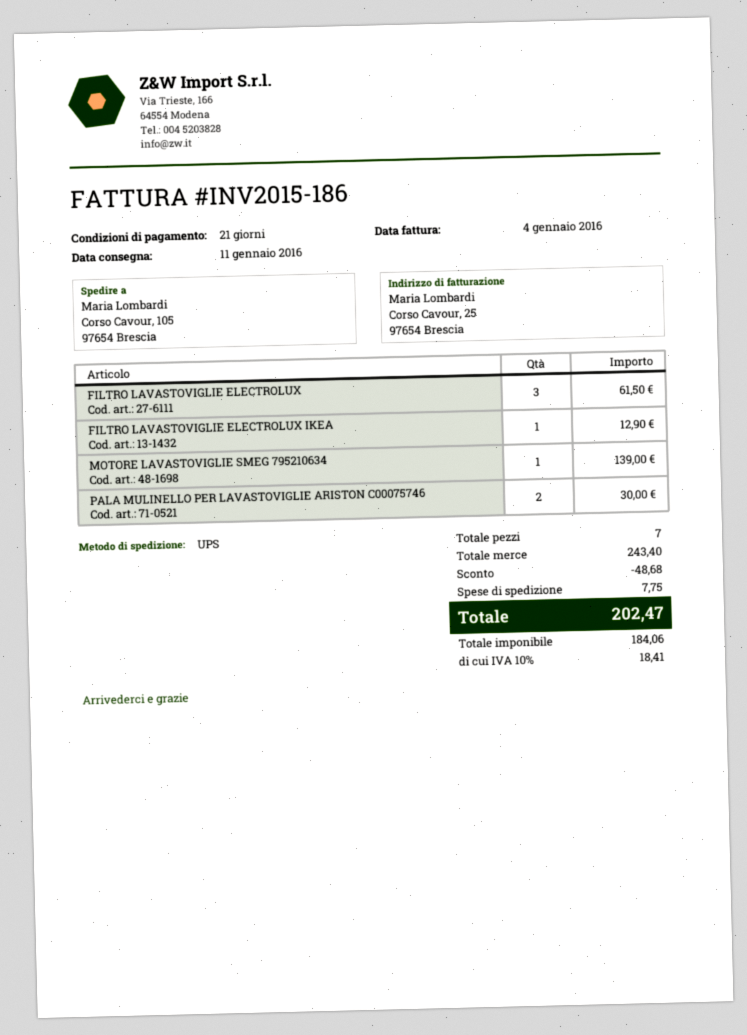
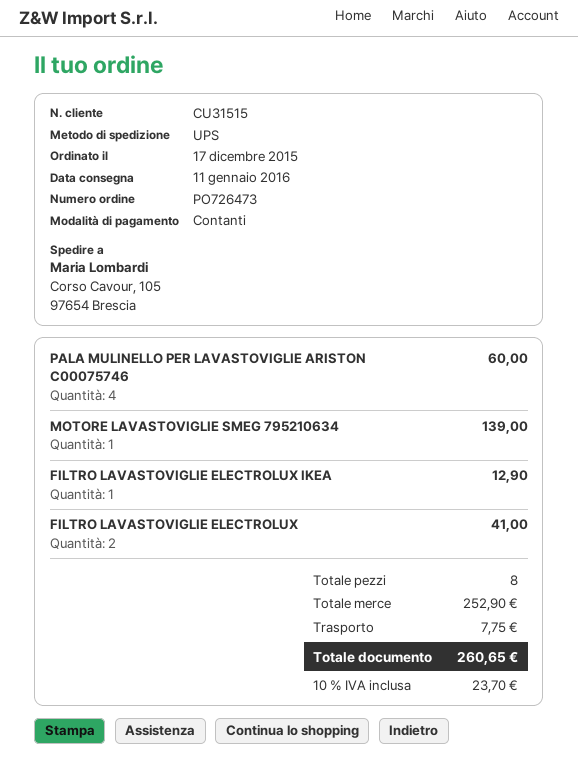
FILTRO LAVASTOVIGLIE ELECTROLUX: 3 for 61.50 -> 2 for 41.00
PALA MULINELLO PER LAVASTOVIGLIE ARISTON C00075746: 2 for 30.00 -> 4 for 60.00
total quantity: 7 -> 8
subtotal: 243.40 -> 252.90
discount: 48.68 -> none
tax: 10% = 18.41 -> 10% = 23.70
total: 202.47 -> 260.65

